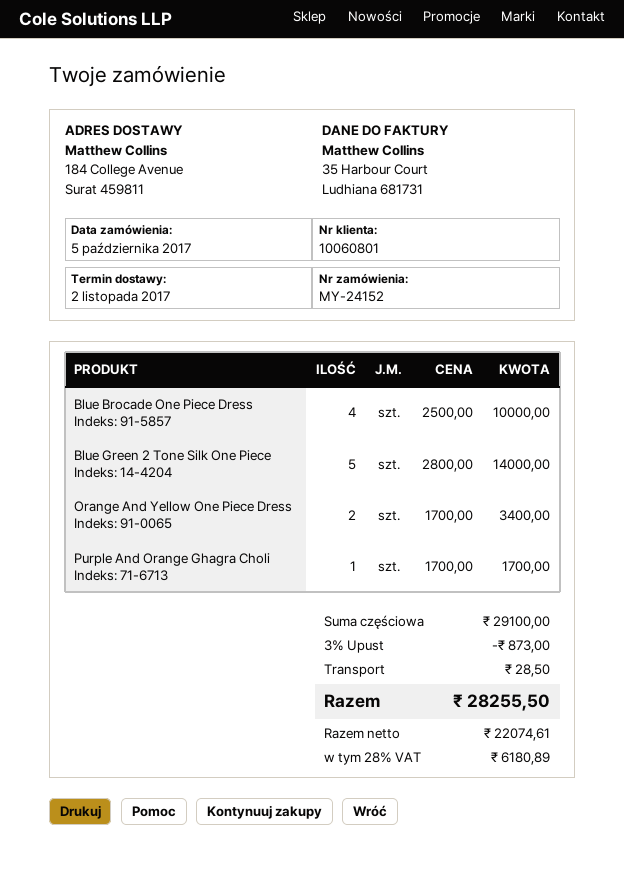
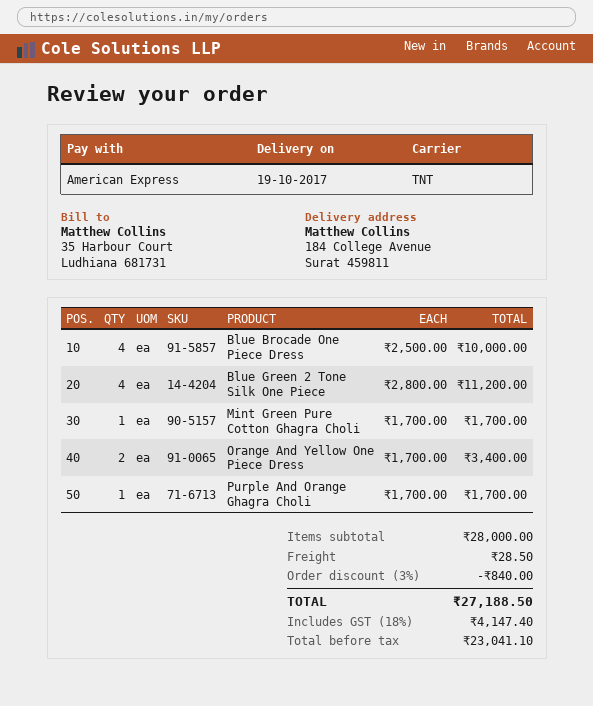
delivery date: 2017-11-02 -> 2017-10-19
Blue Green 2 Tone Silk One Piece: 5 x 2800.00 = 14000.00 -> 4 x 2800.00 = 11200.00
Mint Green Pure Cotton Ghagra Choli: none -> 1 x 1700.00 = 1700.00
subtotal: 29100.00 -> 28000.00
discount: 3% = 873.00 -> 3% = 840.00
net: 22074.61 -> 23041.10
tax: 28% = 6180.89 -> 18% = 4147.40
total: 28255.50 -> 27188.50

